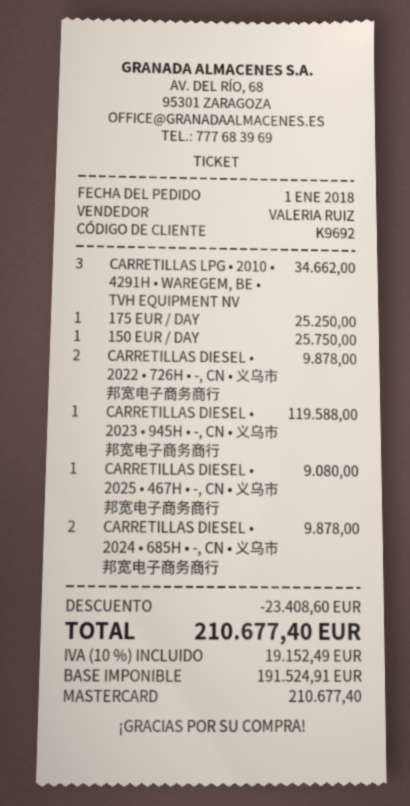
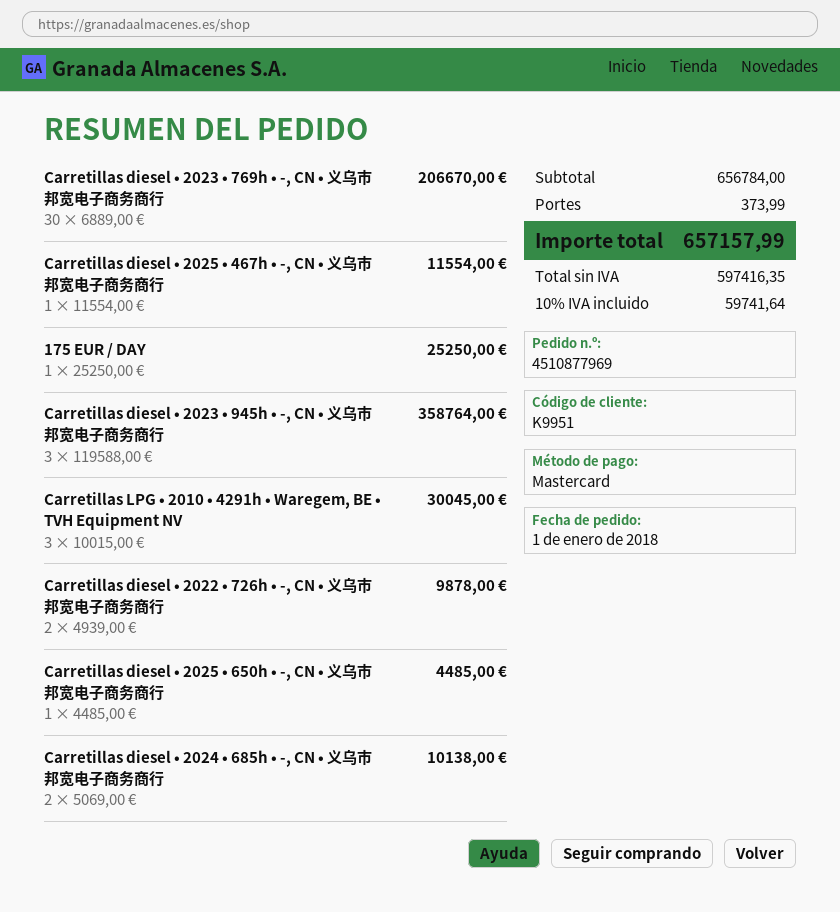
customer number: K9692 -> K9951
CARRETILLAS LPG • 2010 • 4291H • WAREGEM, BE • TVH EQUIPMENT NV: 3 for 34662.00 -> 3 for 30045.00
150 EUR / DAY: 1 for 25750.00 -> none
CARRETILLAS DIESEL • 2023 • 945H • -, CN • 义乌市邦宽电子商务商行: 1 for 119588.00 -> 3 for 358764.00
CARRETILLAS DIESEL • 2025 • 467H • -, CN • 义乌市邦宽电子商务商行: 1 for 9080.00 -> 1 for 11554.00
CARRETILLAS DIESEL • 2024 • 685H • -, CN • 义乌市邦宽电子商务商行: 2 for 9878.00 -> 2 for 10138.00
Carretillas diesel • 2023 • 769h • -, CN • 义乌市邦宽电子商务商行: none -> 30 for 206670.00
Carretillas diesel • 2025 • 650h • -, CN • 义乌市邦宽电子商务商行: none -> 1 for 4485.00
discount: 23408.60 -> none
shipping: none -> 373.99
net: 191524.91 -> 597416.35
tax: 10% = 19152.49 -> 10% = 59741.64
total: 210677.40 -> 657157.99

